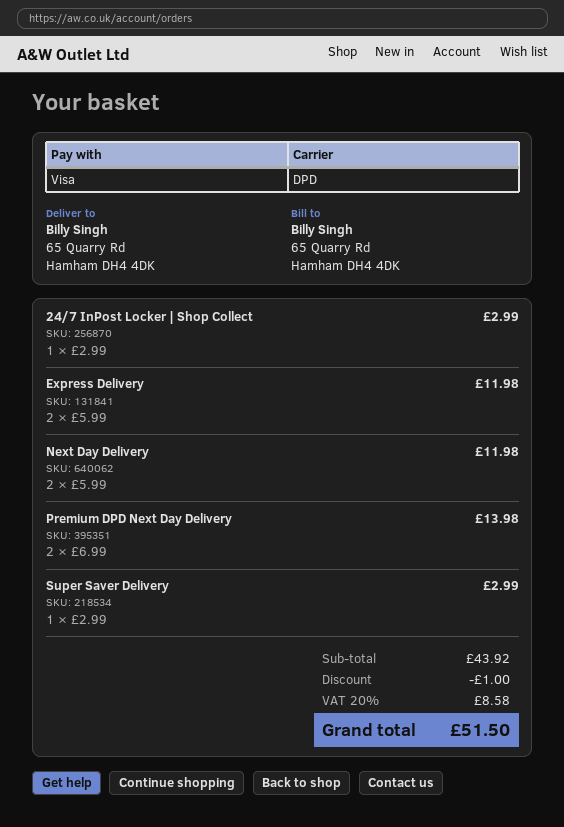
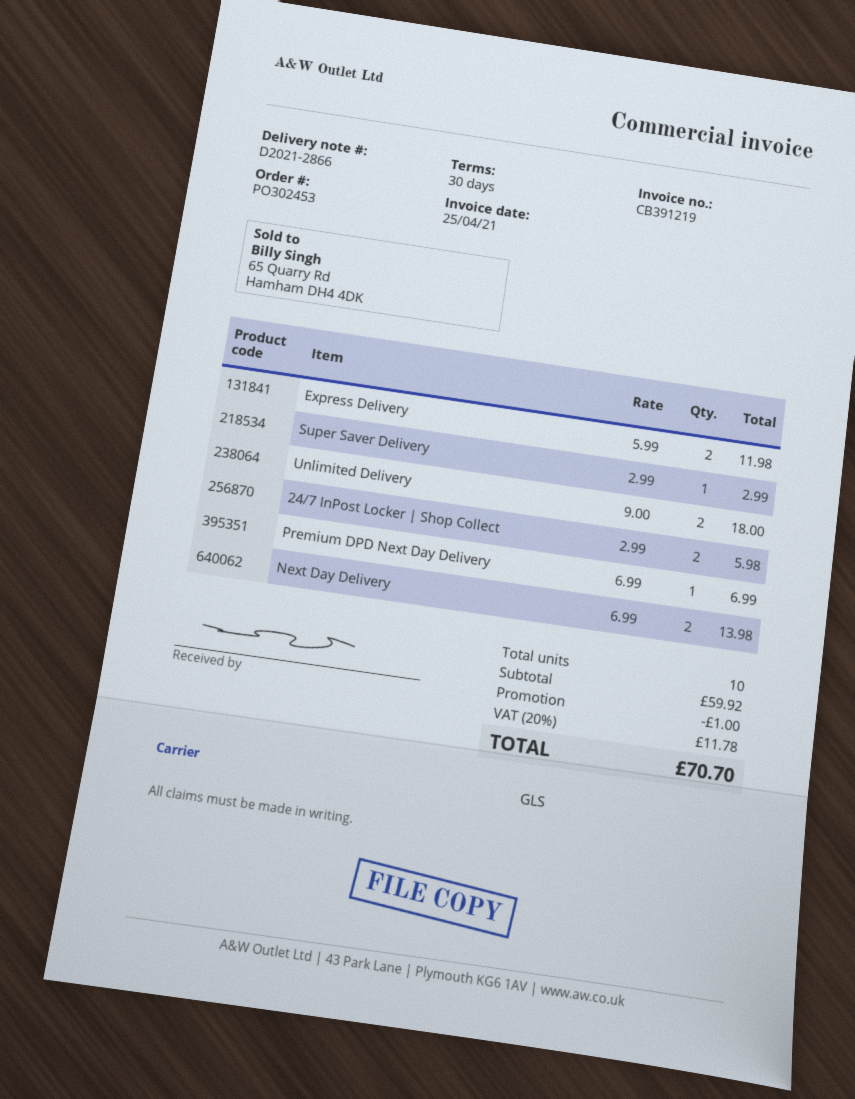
shipping method: DPD -> GLS
24/7 InPost Locker | Shop Collect: 1 x 2.99 = 2.99 -> 2 x 2.99 = 5.98
Next Day Delivery: 2 x 5.99 = 11.98 -> 2 x 6.99 = 13.98
Premium DPD Next Day Delivery: 2 x 6.99 = 13.98 -> 1 x 6.99 = 6.99
Unlimited Delivery: none -> 2 x 9.00 = 18.00
subtotal: 43.92 -> 59.92
tax: 20% = 8.58 -> 20% = 11.78
total: 51.50 -> 70.70

